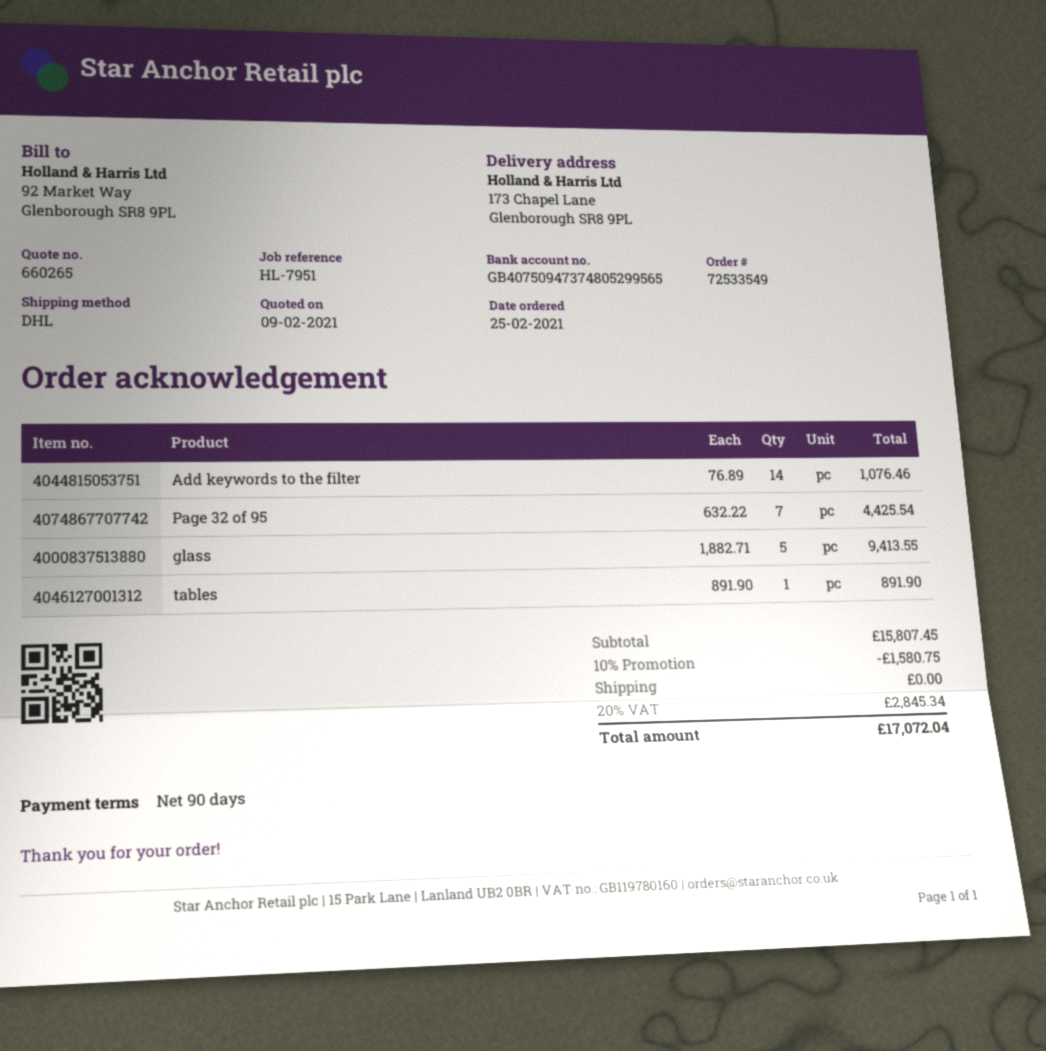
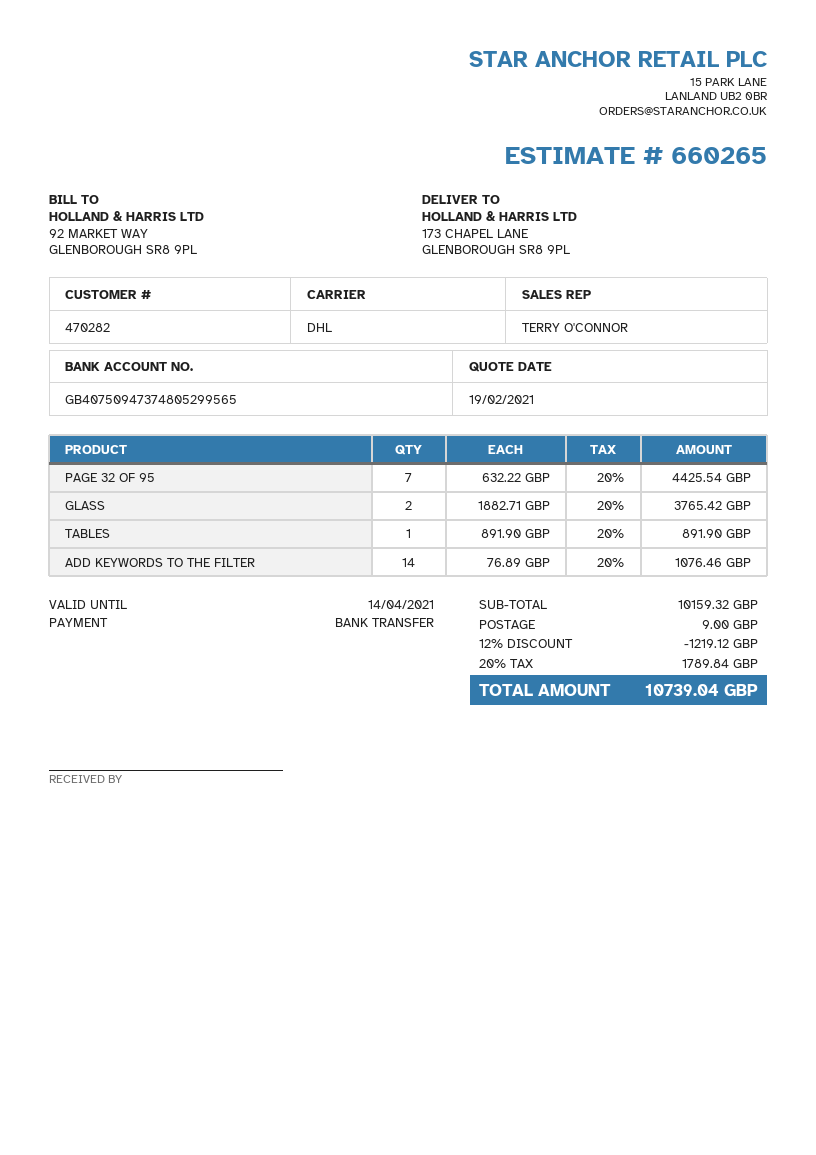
quote date: 2021-02-09 -> 2021-02-19
glass: 5 x 1882.71 = 9413.55 -> 2 x 1882.71 = 3765.42
subtotal: 15807.45 -> 10159.32
discount: 10% = 1580.75 -> 12% = 1219.12
shipping: 0.00 -> 9.00
tax: 20% = 2845.34 -> 20% = 1789.84
total: 17072.04 -> 10739.04

